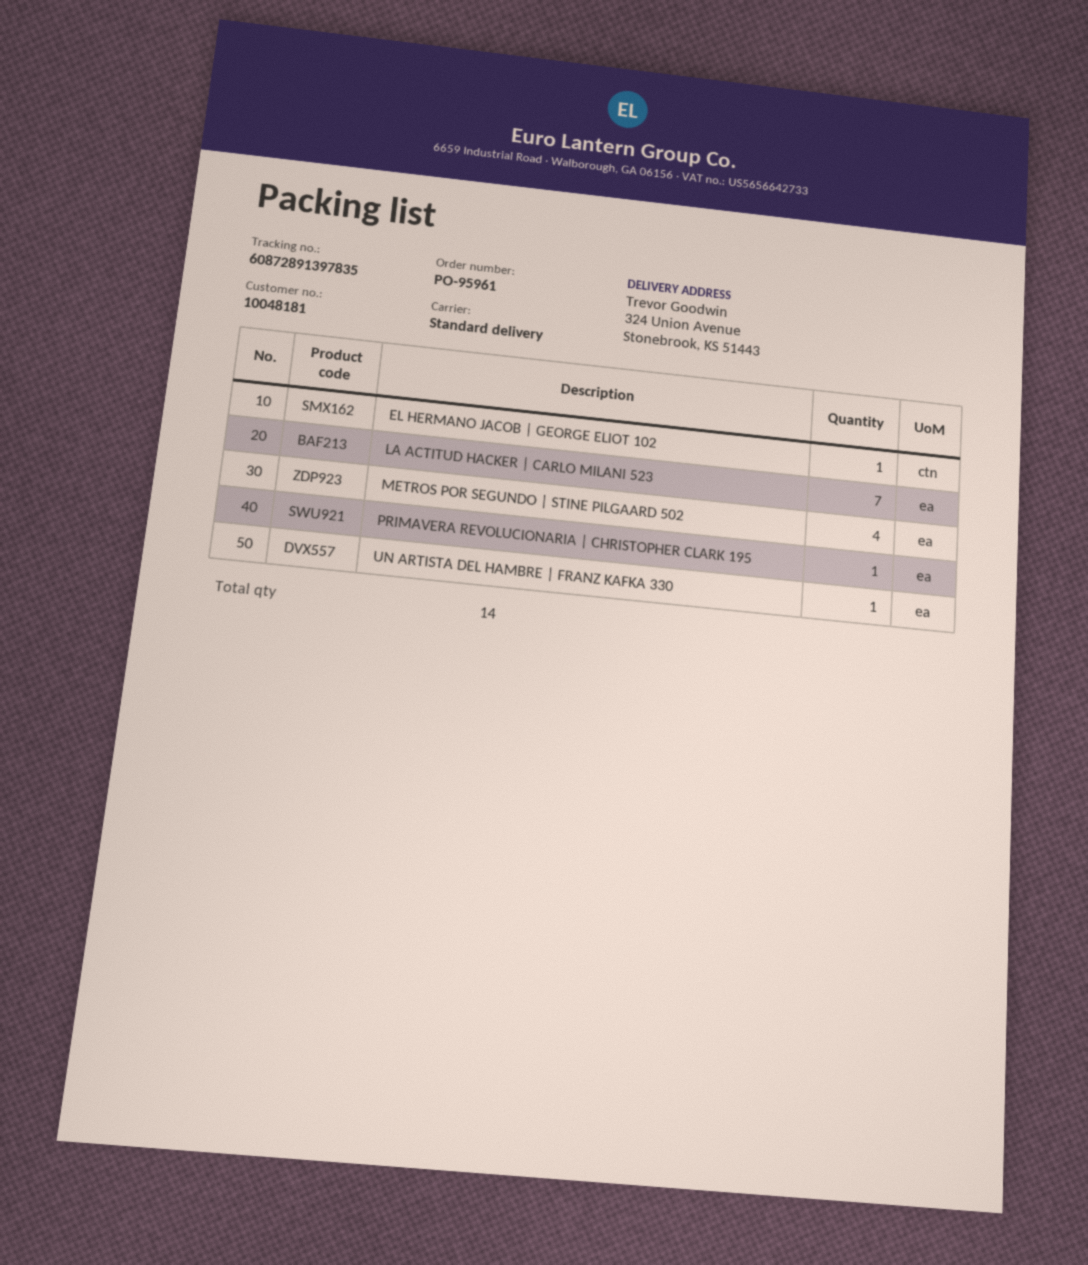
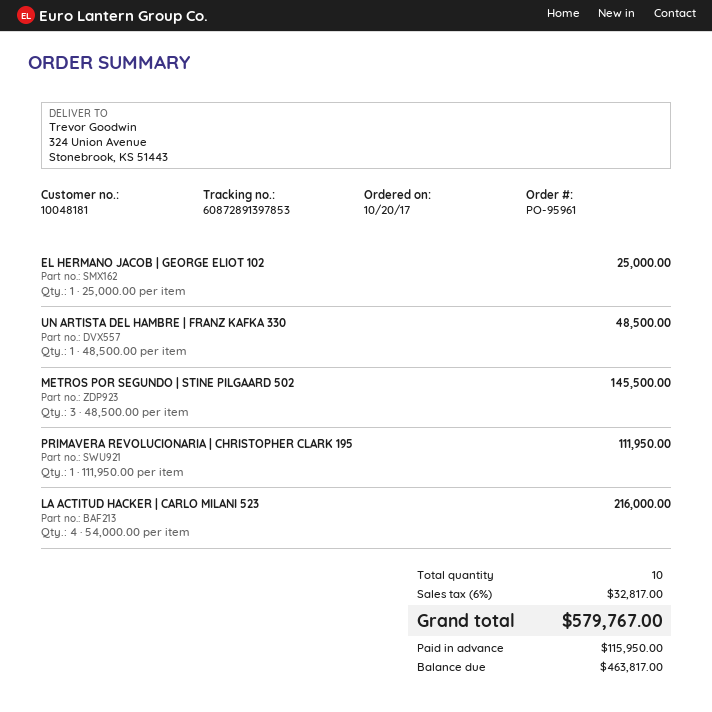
tracking number: 60872891397835 -> 60872891397853
LA ACTITUD HACKER | CARLO MILANI 523: 7 -> 4
METROS POR SEGUNDO | STINE PILGAARD 502: 4 -> 3
total quantity: 14 -> 10

